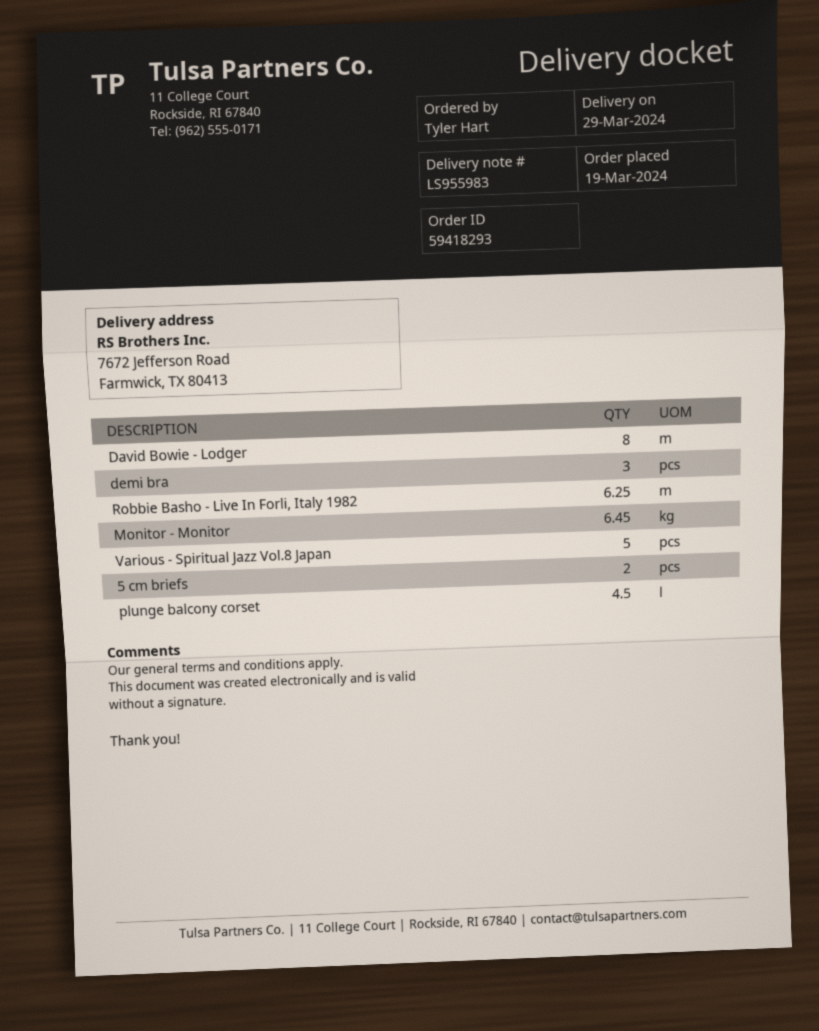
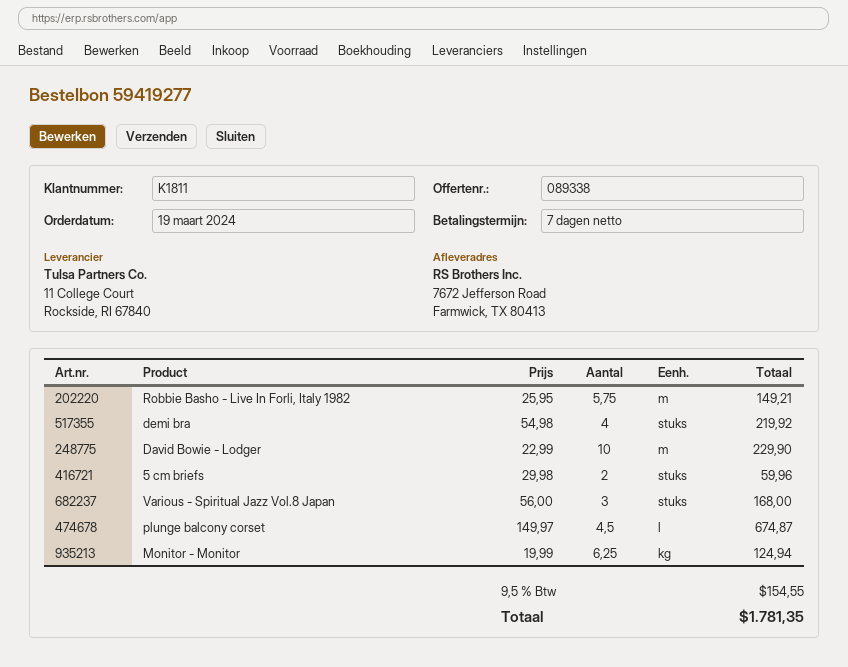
order number: 59418293 -> 59419277
David Bowie - Lodger: 8 -> 10
demi bra: 3 -> 4
Robbie Basho - Live In Forli, Italy 1982: 6.25 -> 5.75
Monitor - Monitor: 6.45 -> 6.25
Various - Spiritual Jazz Vol.8 Japan: 5 -> 3

